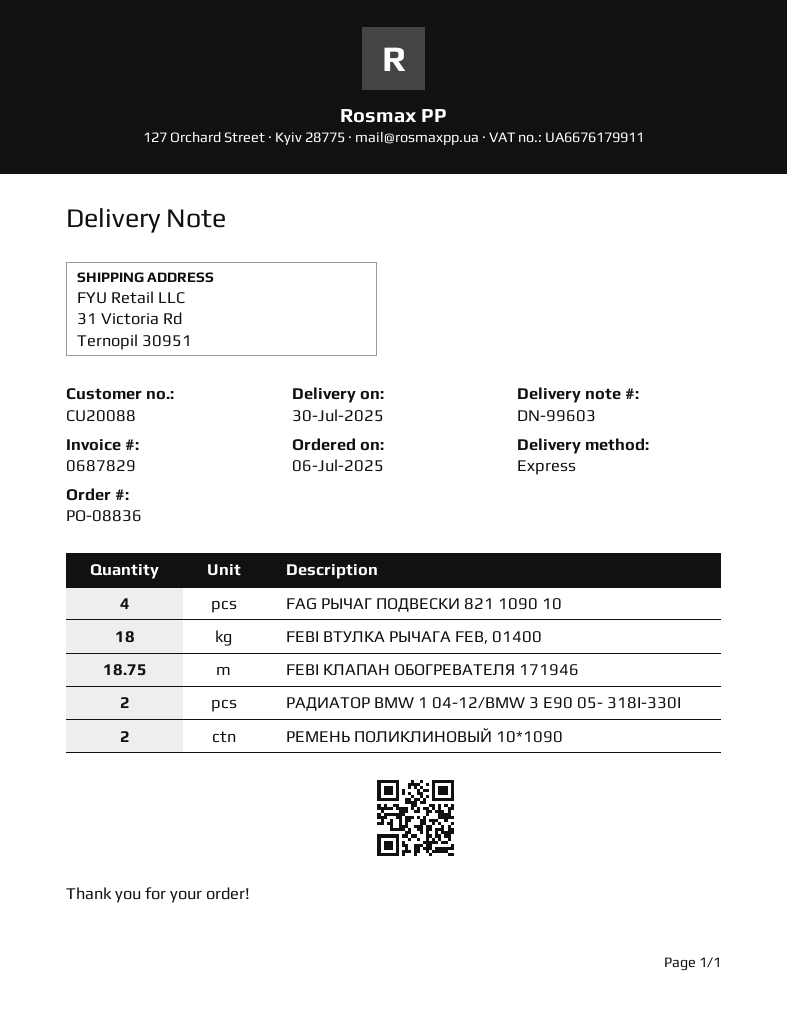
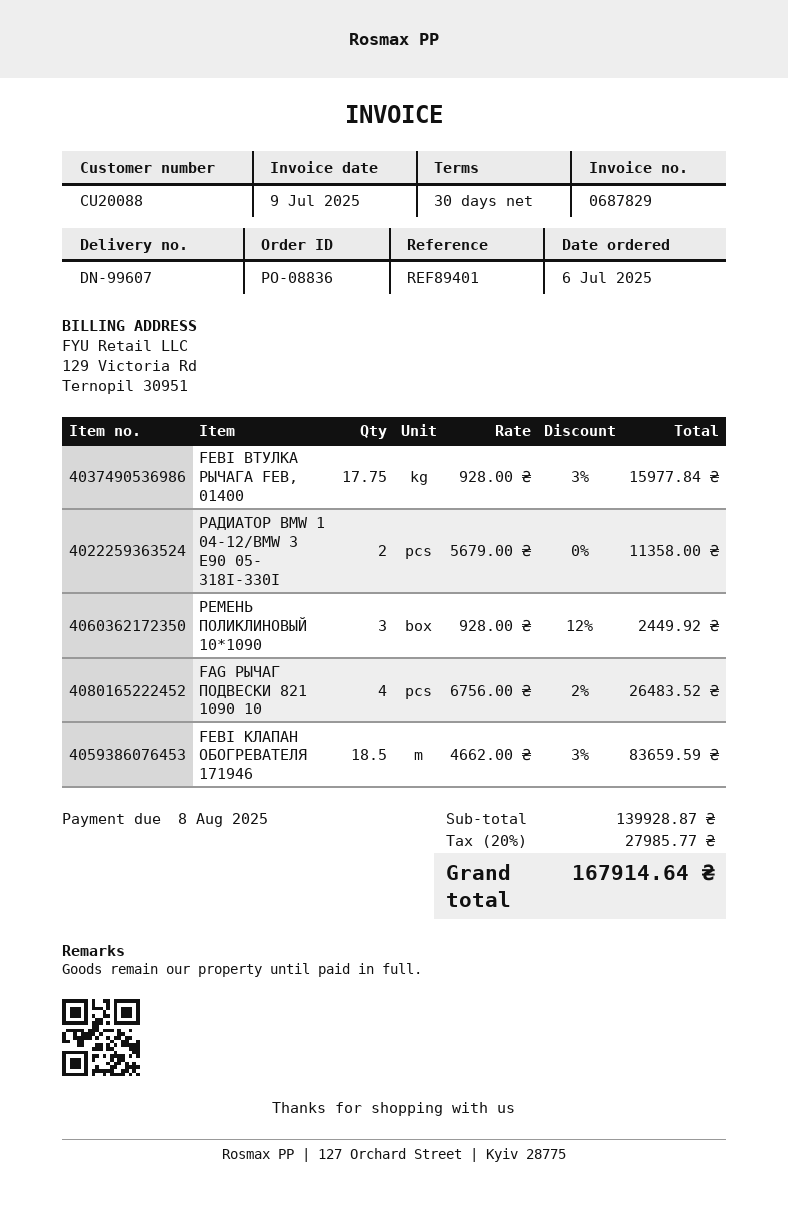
delivery note number: DN-99603 -> DN-99607
FEBI ВТУЛКА РЫЧАГА FEB, 01400: 18 -> 17.75
FEBI КЛАПАН ОБОГРЕВАТЕЛЯ 171946: 18.75 -> 18.5
РЕМЕНЬ ПОЛИКЛИНОВЫЙ 10*1090: 2 -> 3

